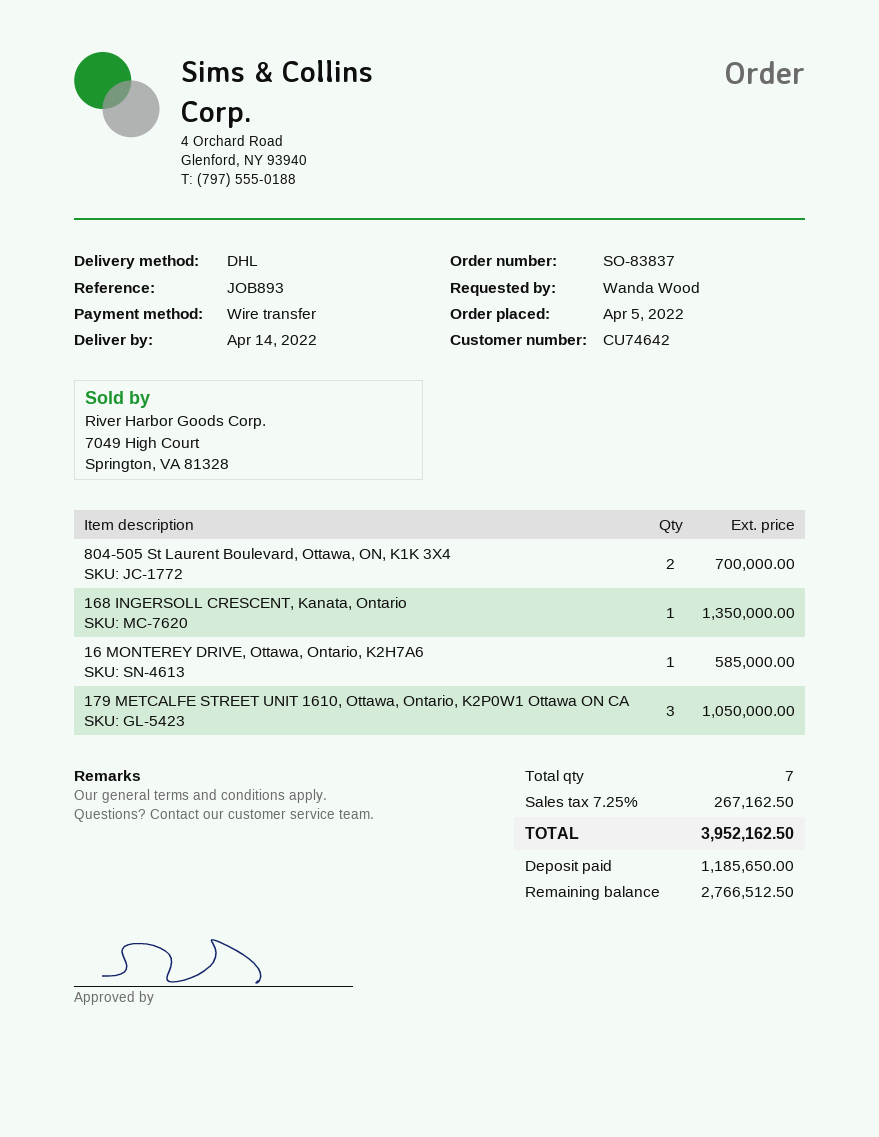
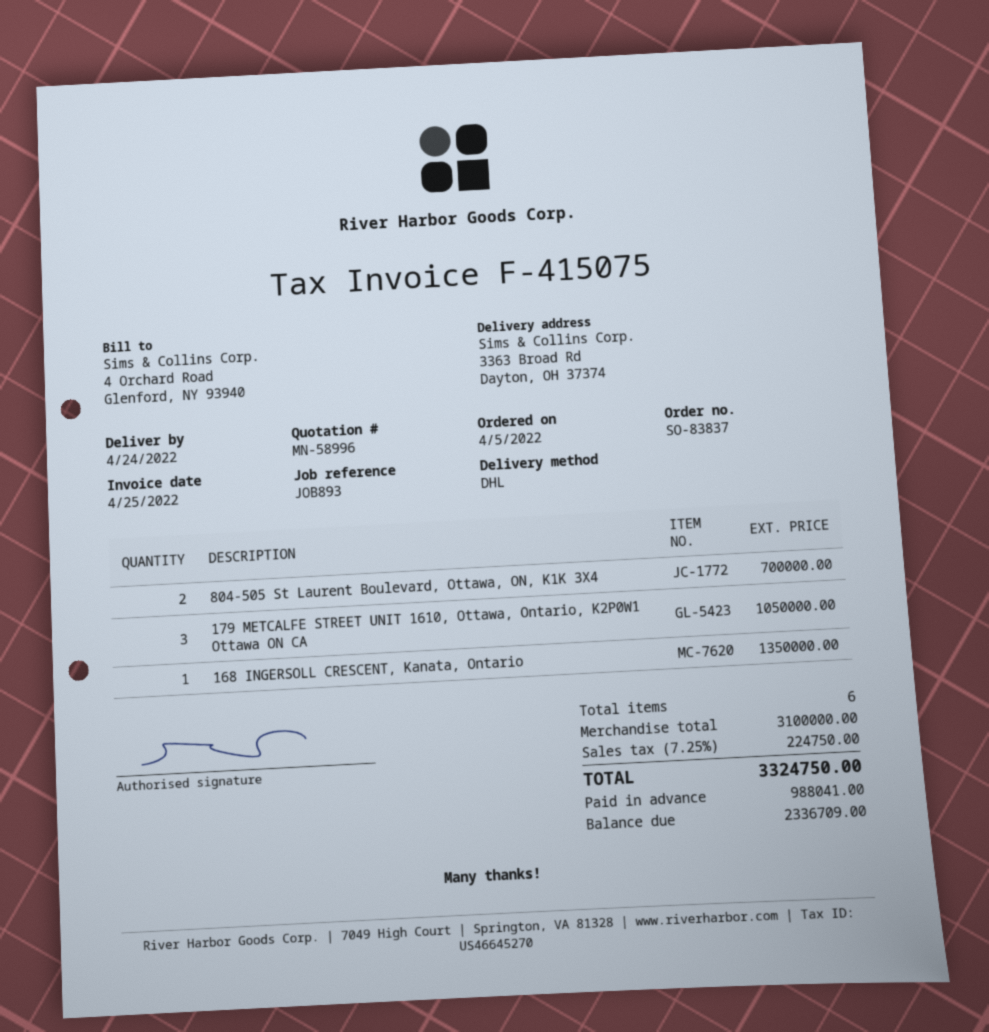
delivery date: 2022-04-14 -> 2022-04-24
16 MONTEREY DRIVE, Ottawa, Ontario, K2H7A6: 1 for 585000.00 -> none
total quantity: 7 -> 6
tax: 7.25% = 267162.50 -> 7.25% = 224750.00
total: 3952162.50 -> 3324750.00
deposit: 1185650.00 -> 988041.00
balance: 2766512.50 -> 2336709.00

